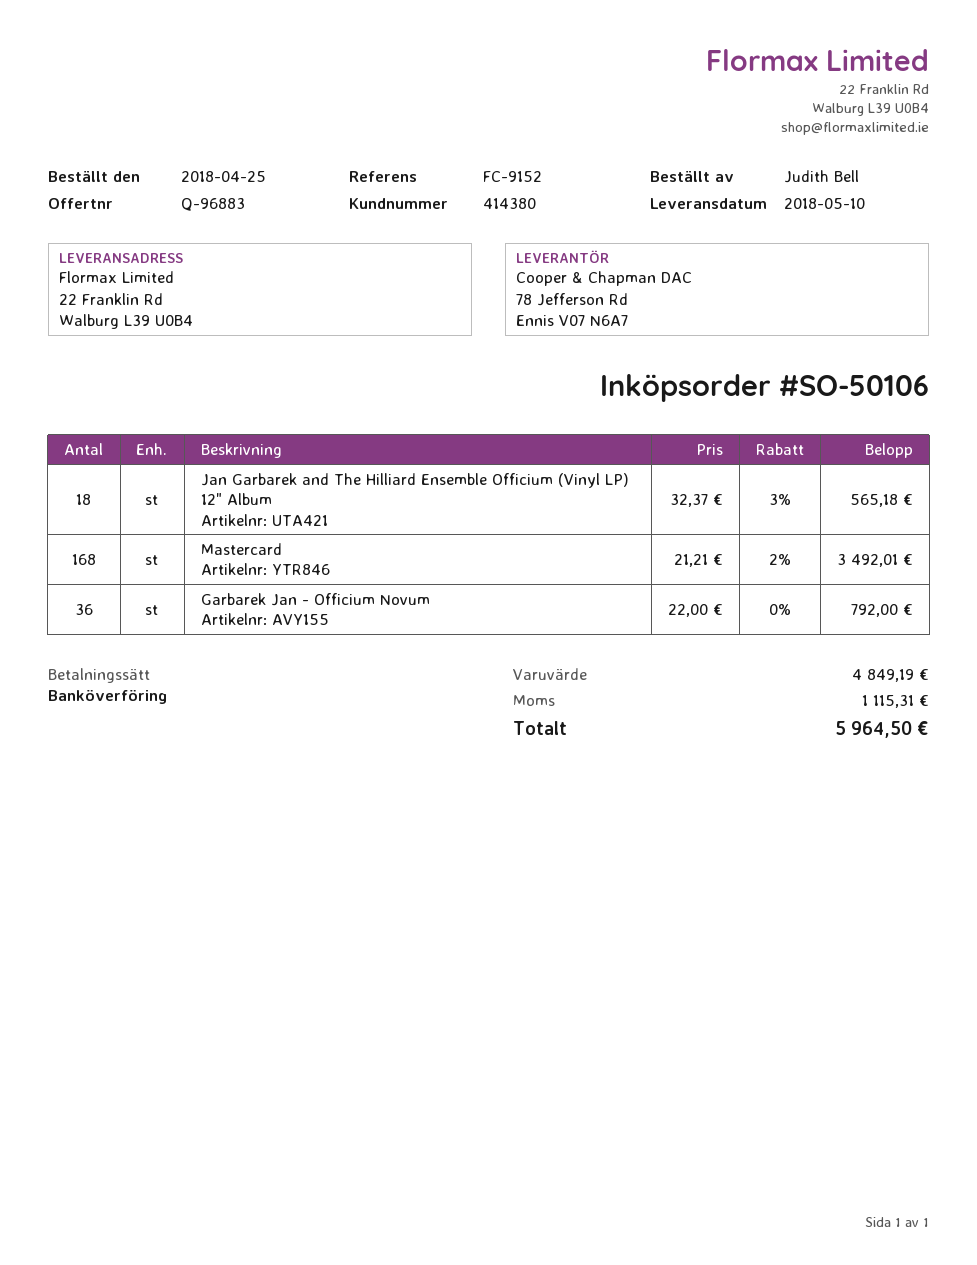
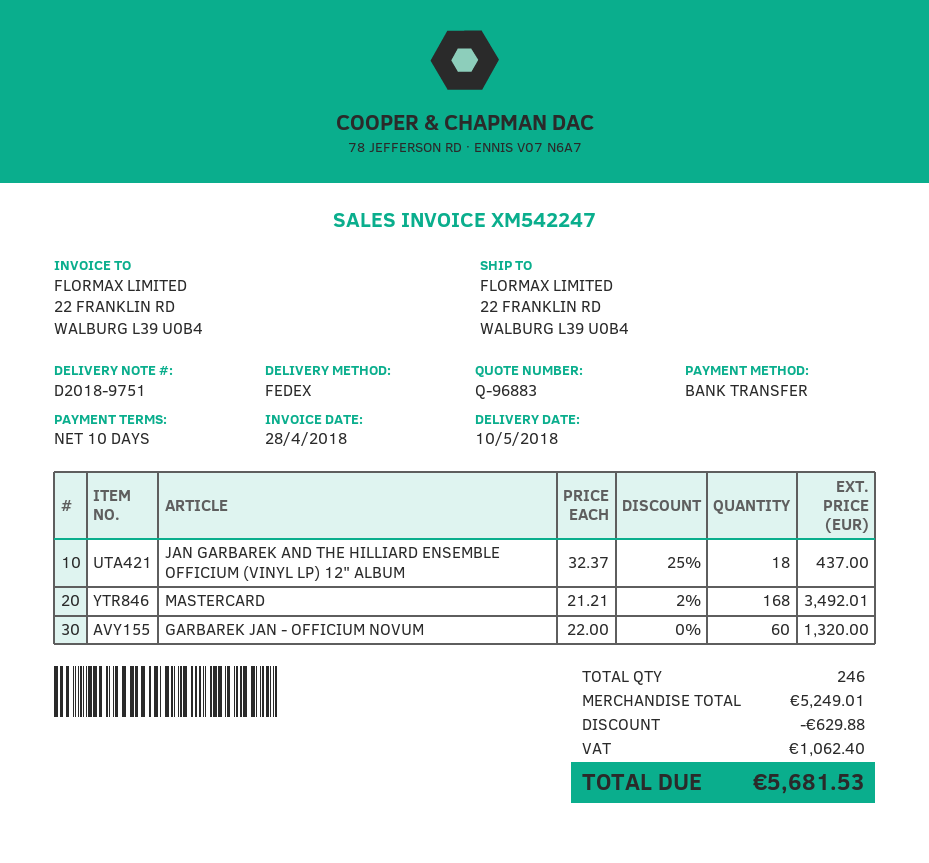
Jan Garbarek and The Hilliard Ensemble Officium (Vinyl LP) 12" Album: 18 x 32.37 - 3% = 565.18 -> 18 x 32.37 - 25% = 437.00
Garbarek Jan - Officium Novum: 36 x 22.00 = 792.00 -> 60 x 22.00 = 1320.00
subtotal: 4849.19 -> 5249.01
discount: none -> 629.88
tax: 1115.31 -> 1062.40
total: 5964.50 -> 5681.53

